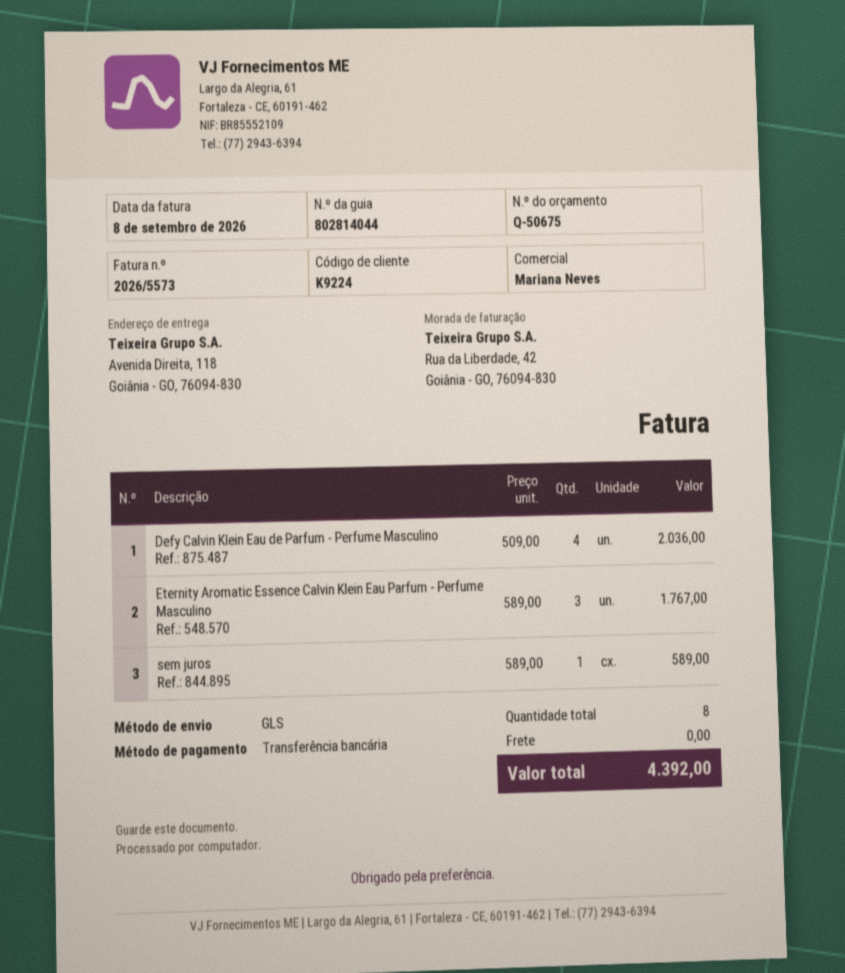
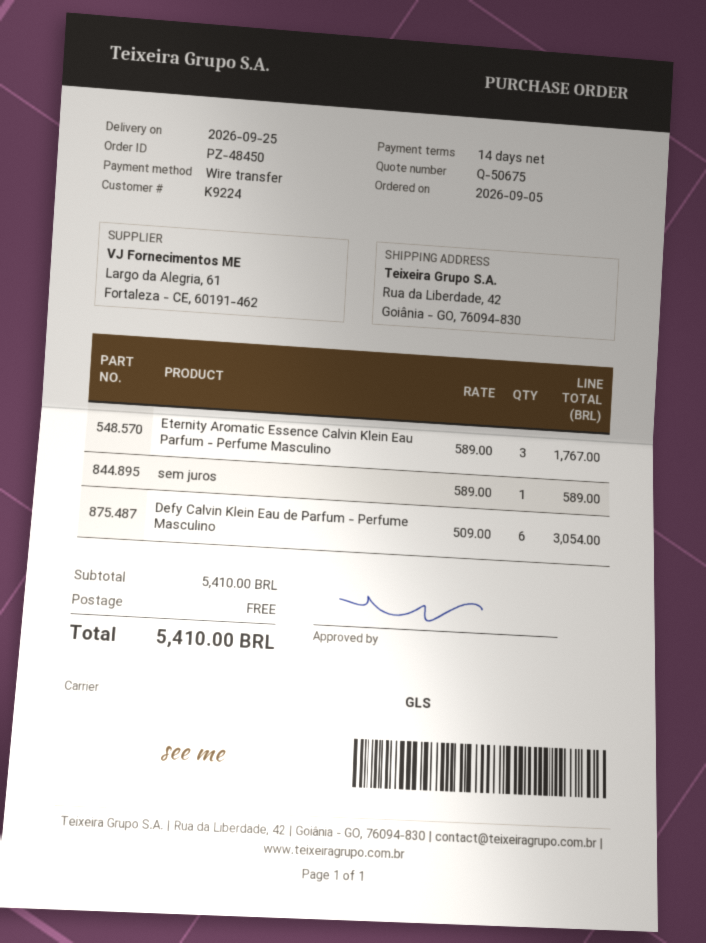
ship to: Avenida Direita, 118, Goiânia - GO, 76094-830 -> Rua da Liberdade, 42, Goiânia - GO, 76094-830
Defy Calvin Klein Eau de Parfum - Perfume Masculino: 4 x 509.00 = 2036.00 -> 6 x 509.00 = 3054.00
total: 4392.00 -> 5410.00

